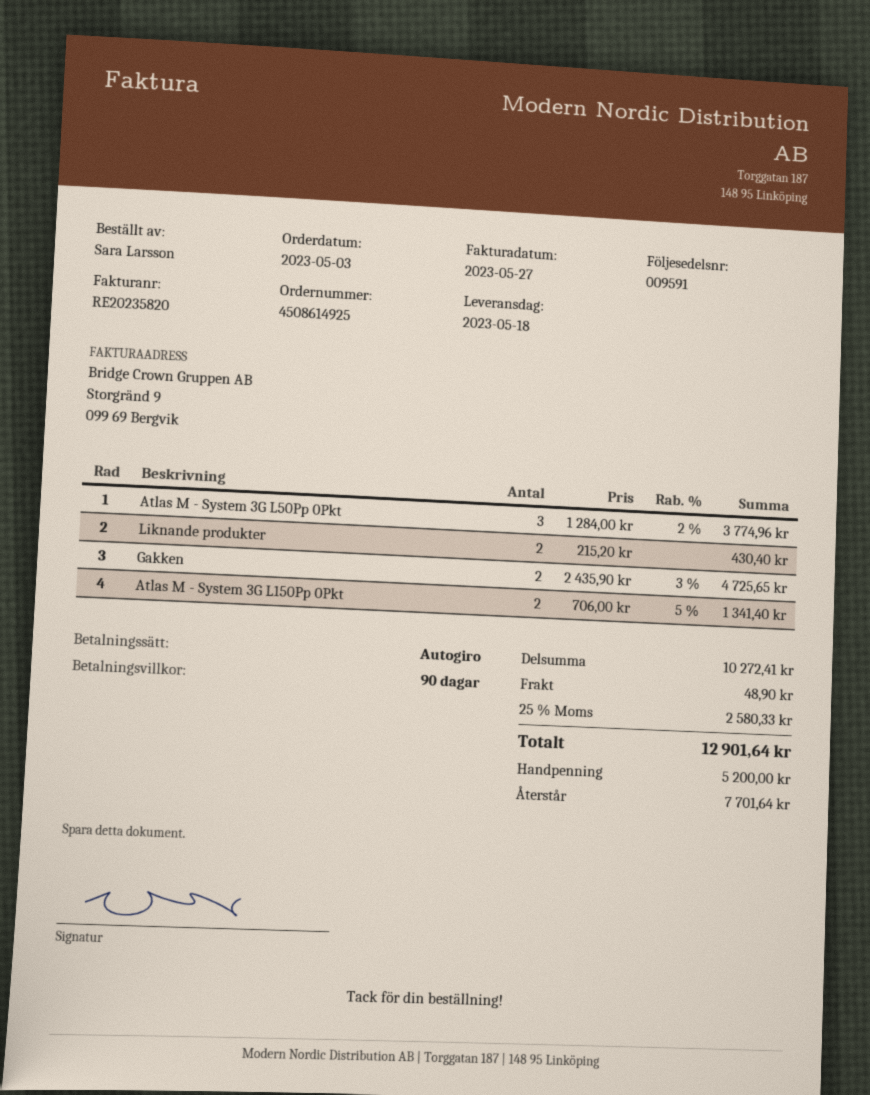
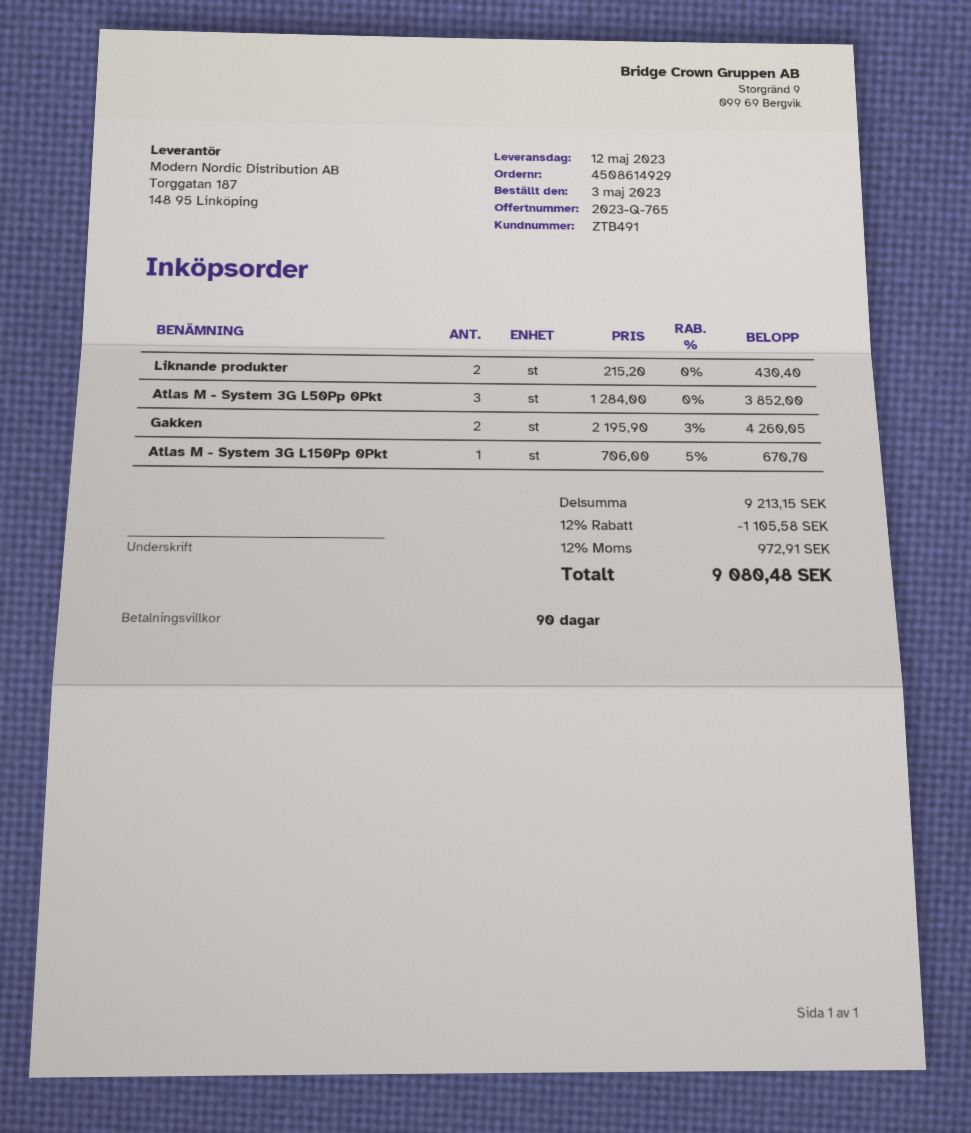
order number: 4508614925 -> 4508614929
delivery date: 2023-05-18 -> 2023-05-12
Atlas M - System 3G L50Pp 0Pkt: 3 x 1284.00 - 2% = 3774.96 -> 3 x 1284.00 = 3852.00
Gakken: 2 x 2435.90 - 3% = 4725.65 -> 2 x 2195.90 - 3% = 4260.05
Atlas M - System 3G L150Pp 0Pkt: 2 x 706.00 - 5% = 1341.40 -> 1 x 706.00 - 5% = 670.70
subtotal: 10272.41 -> 9213.15
discount: none -> 12% = 1105.58
shipping: 48.90 -> none
tax: 25% = 2580.33 -> 12% = 972.91
total: 12901.64 -> 9080.48

